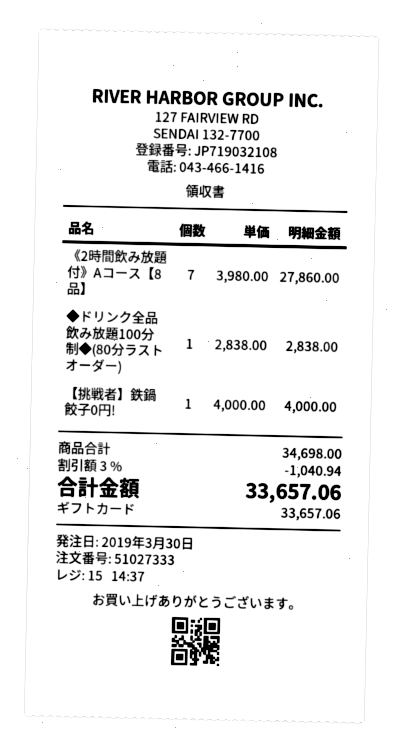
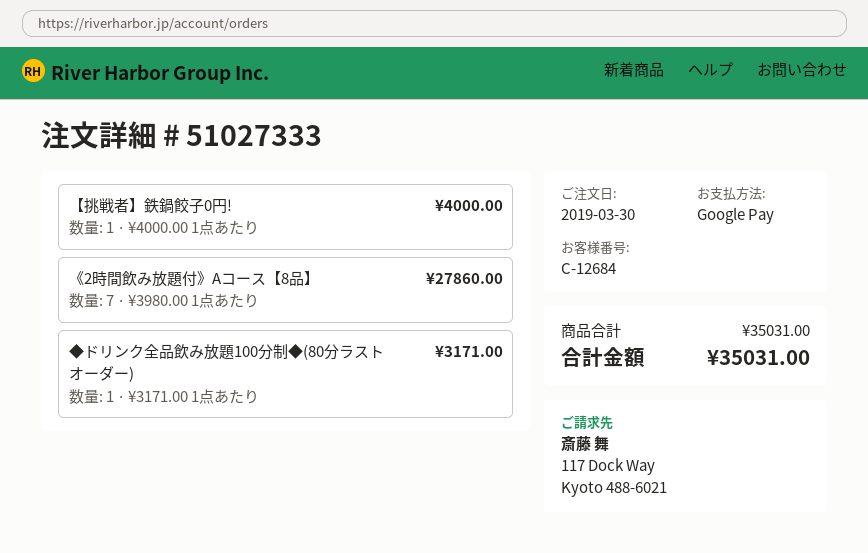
payment method: gift card -> Google Pay
◆ドリンク全品飲み放題100分制◆(80分ラストオーダー): 1 x 2838.00 = 2838.00 -> 1 x 3171.00 = 3171.00
subtotal: 34698.00 -> 35031.00
discount: 3% = 1040.94 -> none
total: 33657.06 -> 35031.00

